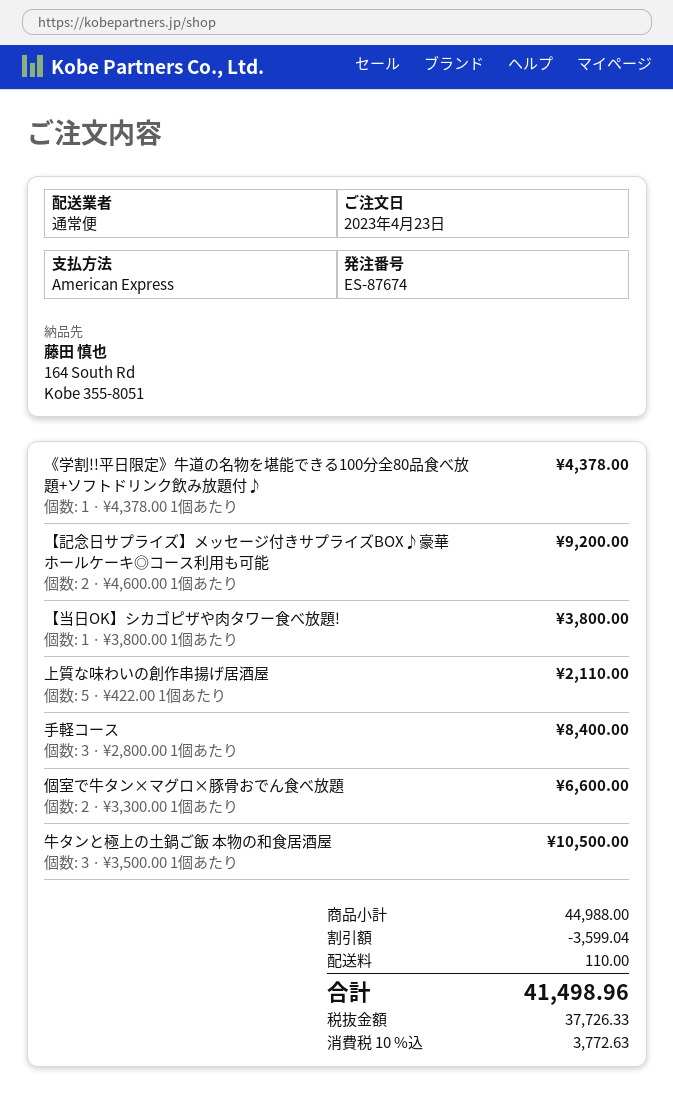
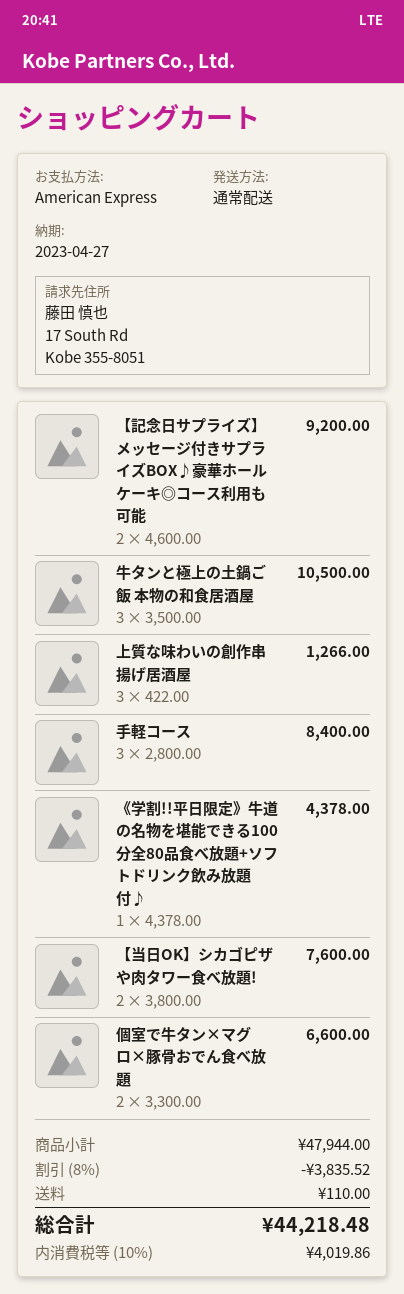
【当日OK】シカゴピザや肉タワー食べ放題!: 1 x 3800.00 = 3800.00 -> 2 x 3800.00 = 7600.00
上質な味わいの創作串揚げ居酒屋: 5 x 422.00 = 2110.00 -> 3 x 422.00 = 1266.00
subtotal: 44988.00 -> 47944.00
discount: 3599.04 -> 3835.52
tax: 10% = 3772.63 -> 10% = 4019.86
total: 41498.96 -> 44218.48

